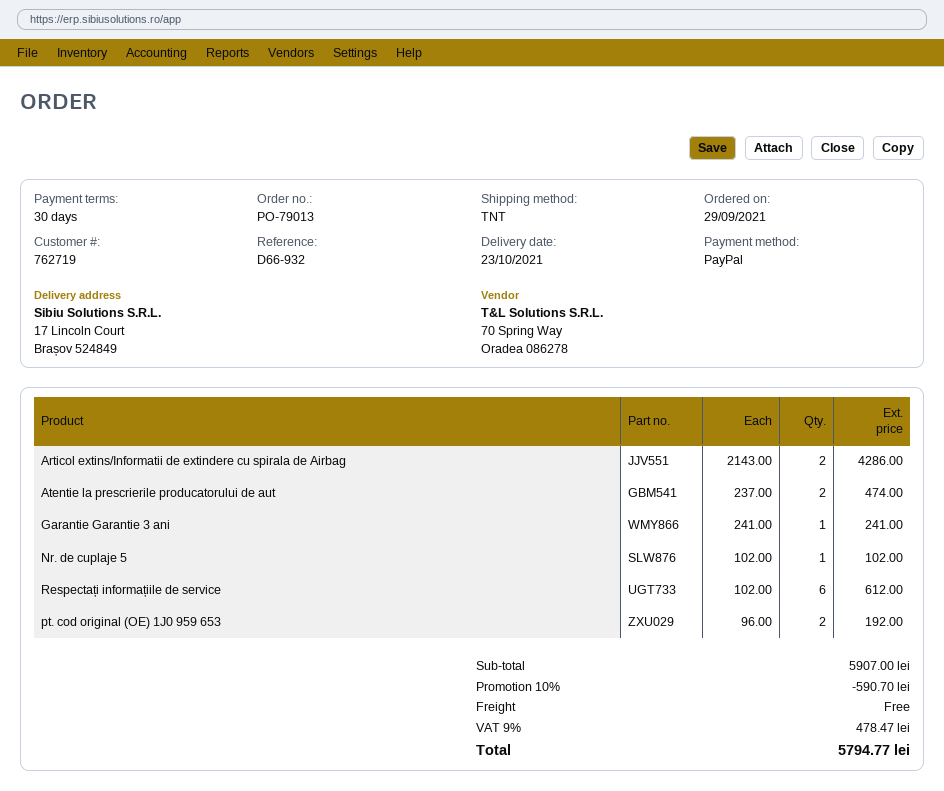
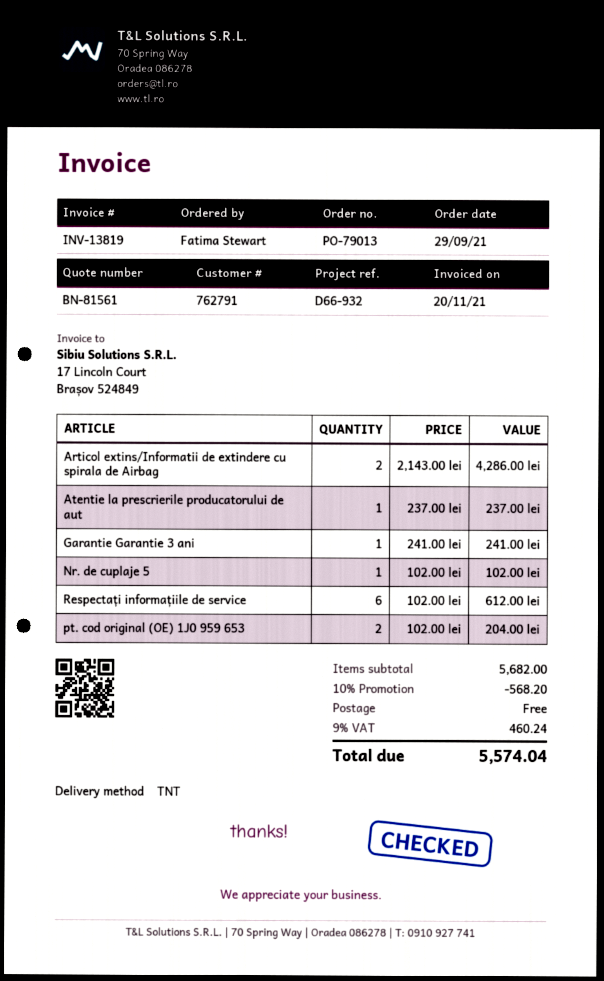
customer number: 762719 -> 762791
Atentie la prescrierile producatorului de aut: 2 x 237.00 = 474.00 -> 1 x 237.00 = 237.00
pt. cod original (OE) 1J0 959 653: 2 x 96.00 = 192.00 -> 2 x 102.00 = 204.00
subtotal: 5907.00 -> 5682.00
discount: 10% = 590.70 -> 10% = 568.20
tax: 9% = 478.47 -> 9% = 460.24
total: 5794.77 -> 5574.04

